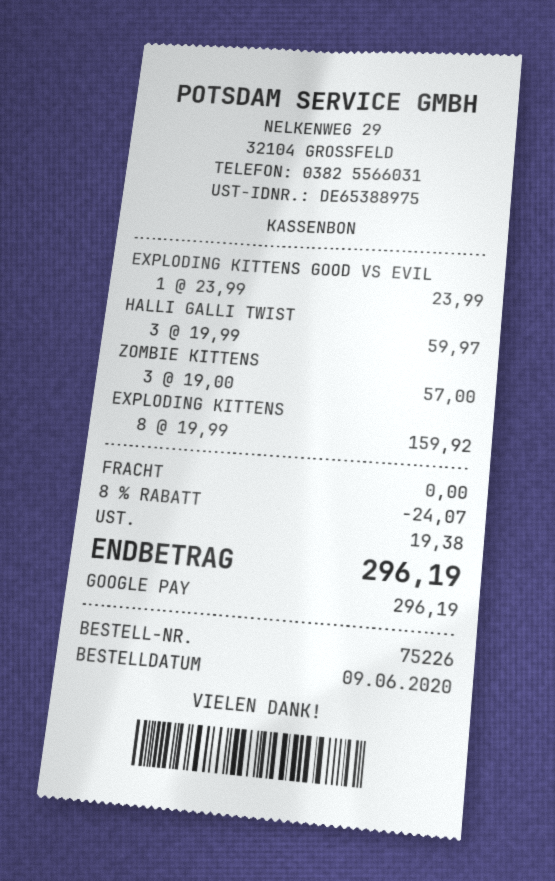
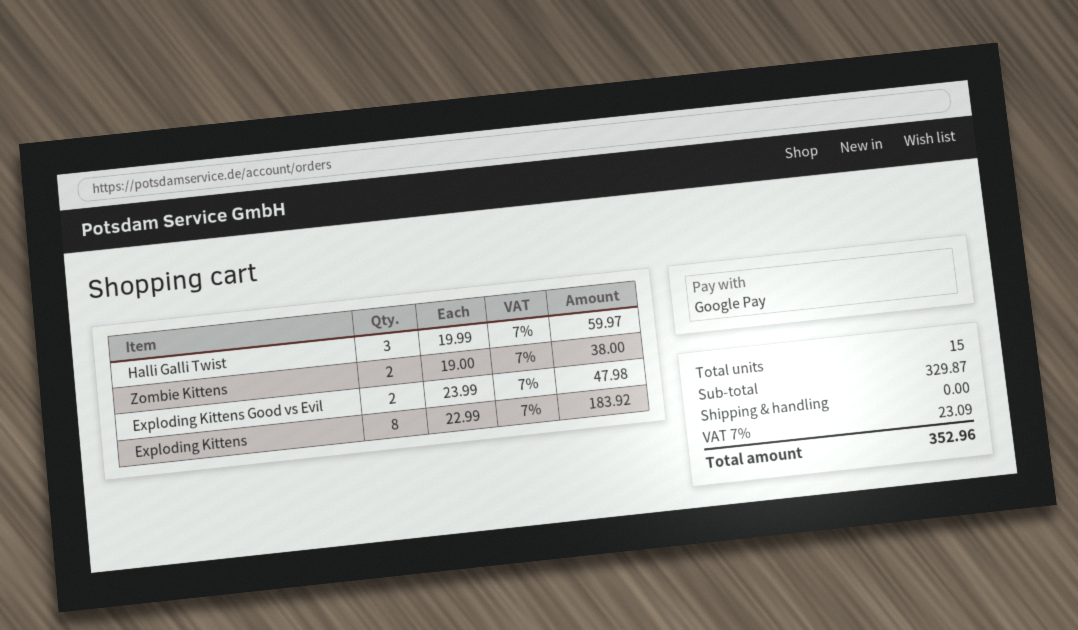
EXPLODING KITTENS GOOD VS EVIL: 1 x 23.99 = 23.99 -> 2 x 23.99 = 47.98
ZOMBIE KITTENS: 3 x 19.00 = 57.00 -> 2 x 19.00 = 38.00
EXPLODING KITTENS: 8 x 19.99 = 159.92 -> 8 x 22.99 = 183.92
discount: 8% = 24.07 -> none
tax: 19.38 -> 23.09
total: 296.19 -> 352.96

